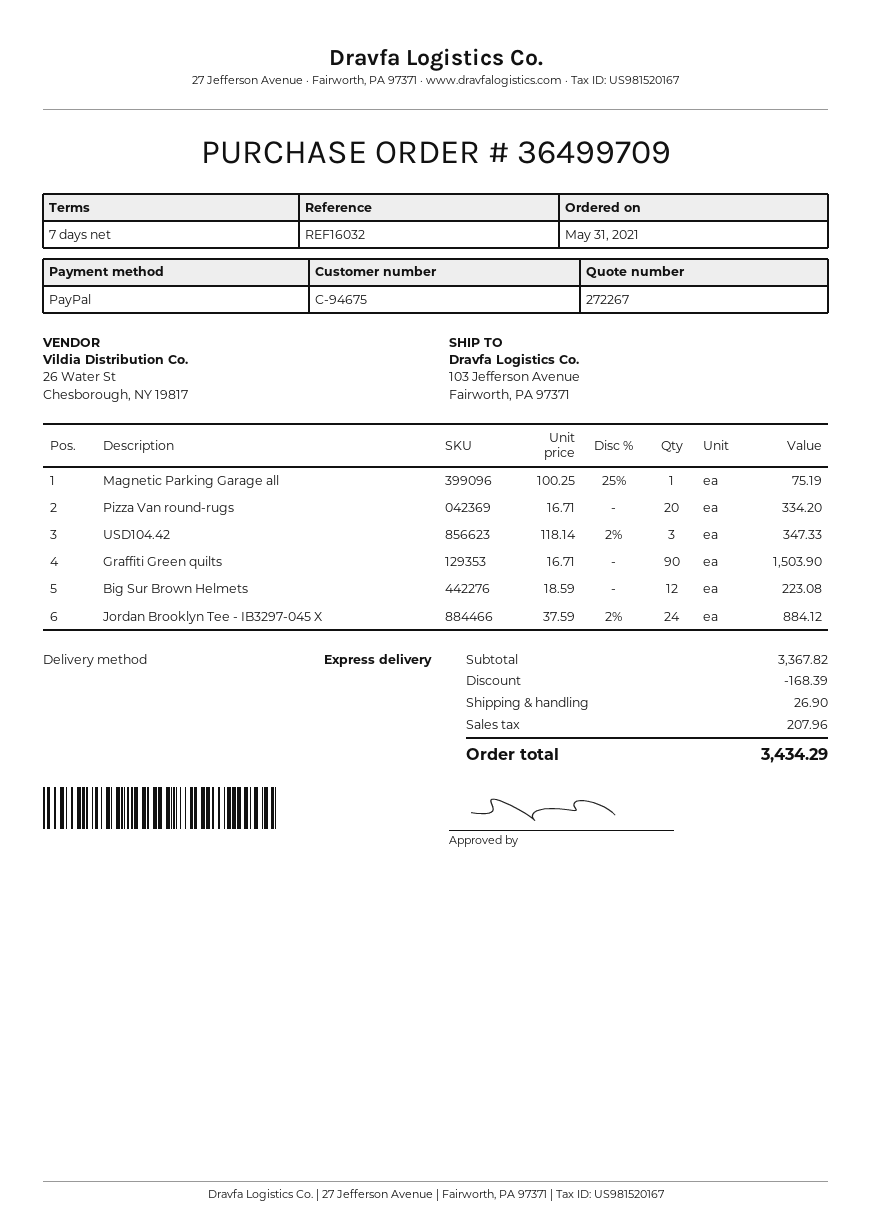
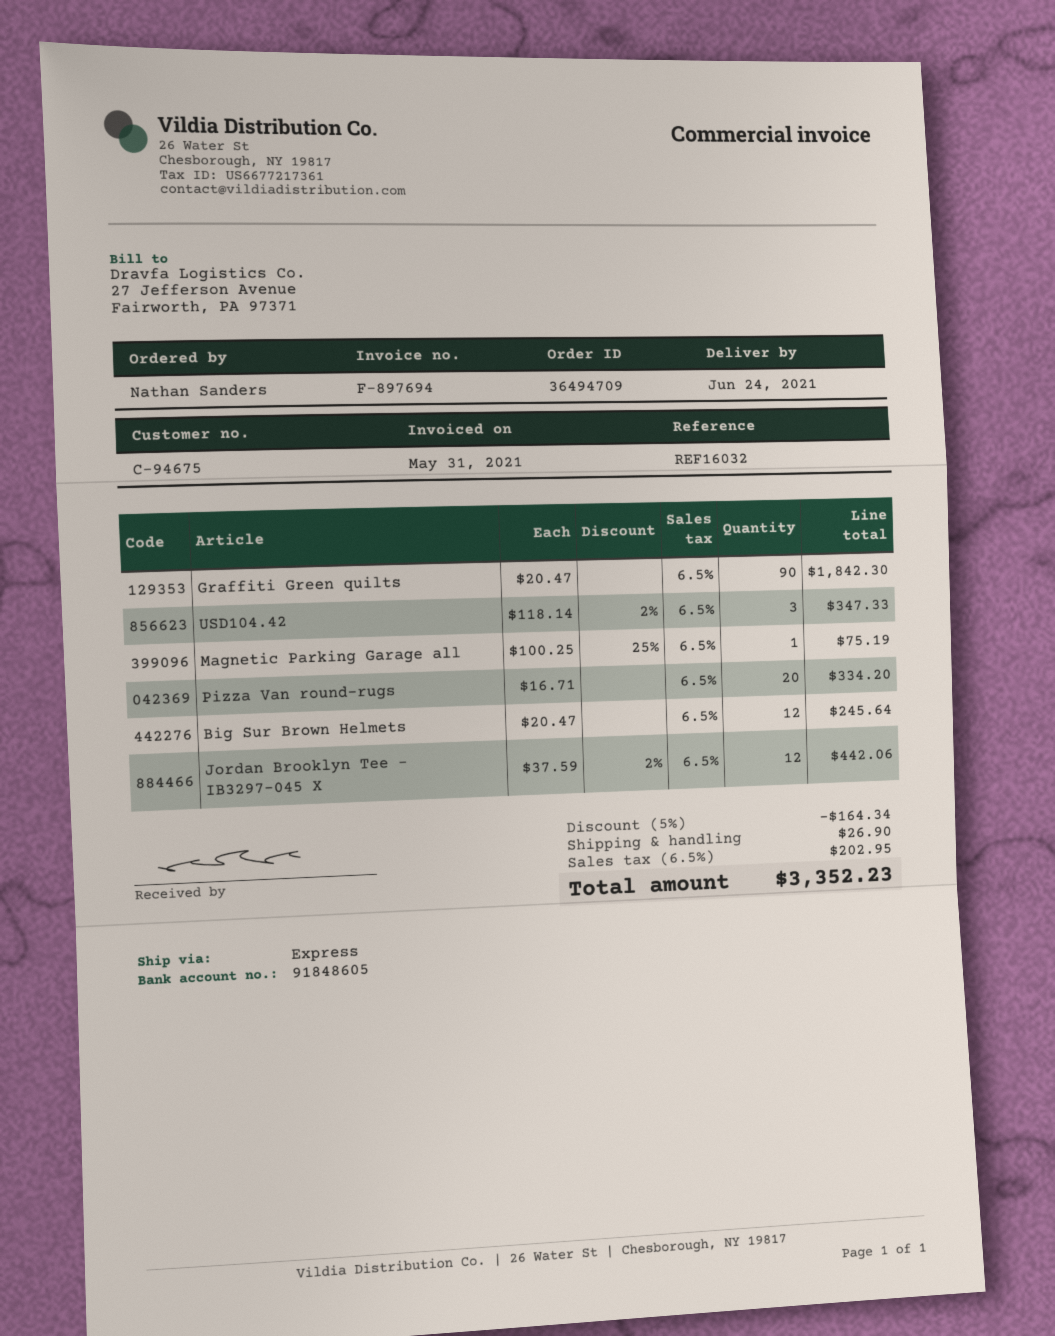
order number: 36499709 -> 36494709
Graffiti Green quilts: 90 x 16.71 = 1503.90 -> 90 x 20.47 = 1842.30
Big Sur Brown Helmets: 12 x 18.59 = 223.08 -> 12 x 20.47 = 245.64
Jordan Brooklyn Tee - IB3297-045 X: 24 x 37.59 - 2% = 884.12 -> 12 x 37.59 - 2% = 442.06
discount: 168.39 -> 164.34
tax: 207.96 -> 202.95
total: 3434.29 -> 3352.23

